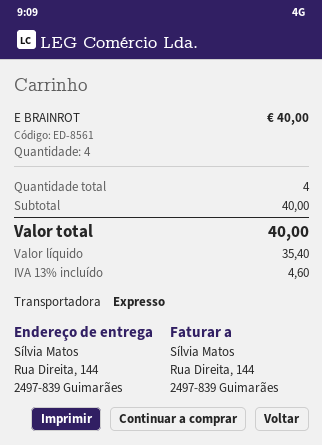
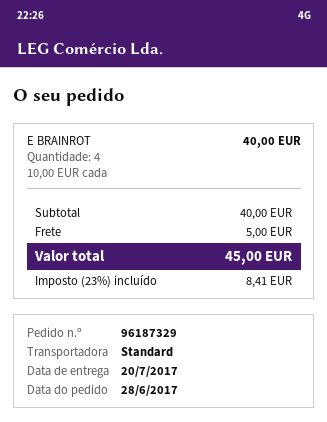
shipping method: express -> standard
shipping: none -> 5.00
tax: 13% = 4.60 -> 23% = 8.41
total: 40.00 -> 45.00

